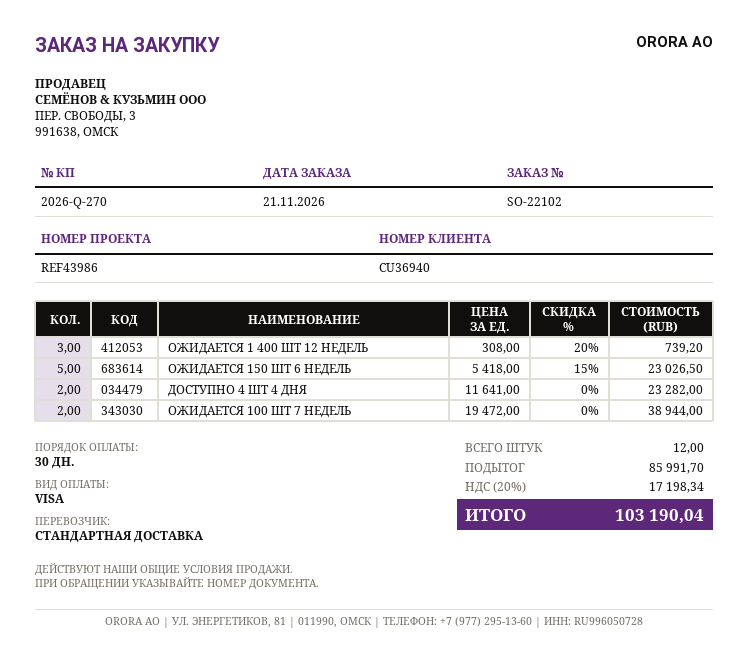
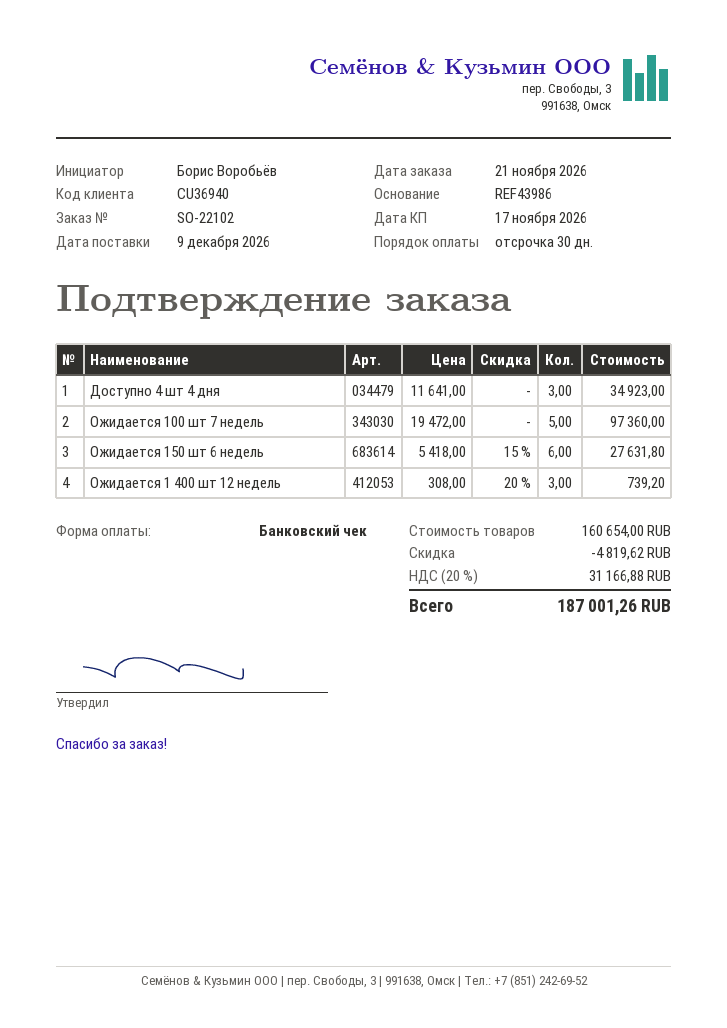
payment method: Visa -> cheque
ОЖИДАЕТСЯ 150 ШТ 6 НЕДЕЛЬ: 5 x 5418.00 - 15% = 23026.50 -> 6 x 5418.00 - 15% = 27631.80
ДОСТУПНО 4 ШТ 4 ДНЯ: 2 x 11641.00 = 23282.00 -> 3 x 11641.00 = 34923.00
ОЖИДАЕТСЯ 100 ШТ 7 НЕДЕЛЬ: 2 x 19472.00 = 38944.00 -> 5 x 19472.00 = 97360.00
subtotal: 85991.70 -> 160654.00
discount: none -> 4819.62
tax: 20% = 17198.34 -> 20% = 31166.88
total: 103190.04 -> 187001.26

